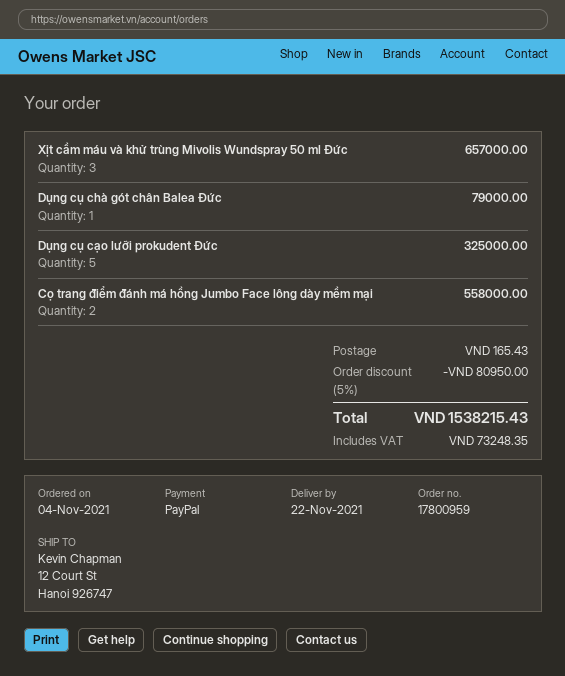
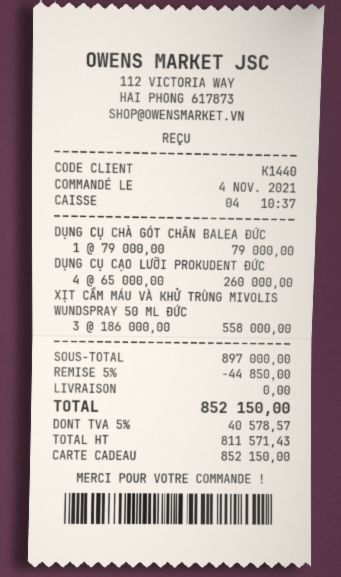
payment method: PayPal -> gift card
Xịt cầm máu và khử trùng Mivolis Wundspray 50 ml Đức: 3 for 657000.00 -> 3 for 558000.00
Dụng cụ cạo lưỡi prokudent Đức: 5 for 325000.00 -> 4 for 260000.00
Cọ trang điểm đánh má hồng Jumbo Face lông dày mềm mại: 2 for 558000.00 -> none
discount: 5% = 80950.00 -> 5% = 44850.00
shipping: 165.43 -> 0.00
tax: 73248.35 -> 40578.57
total: 1538215.43 -> 852150.00

